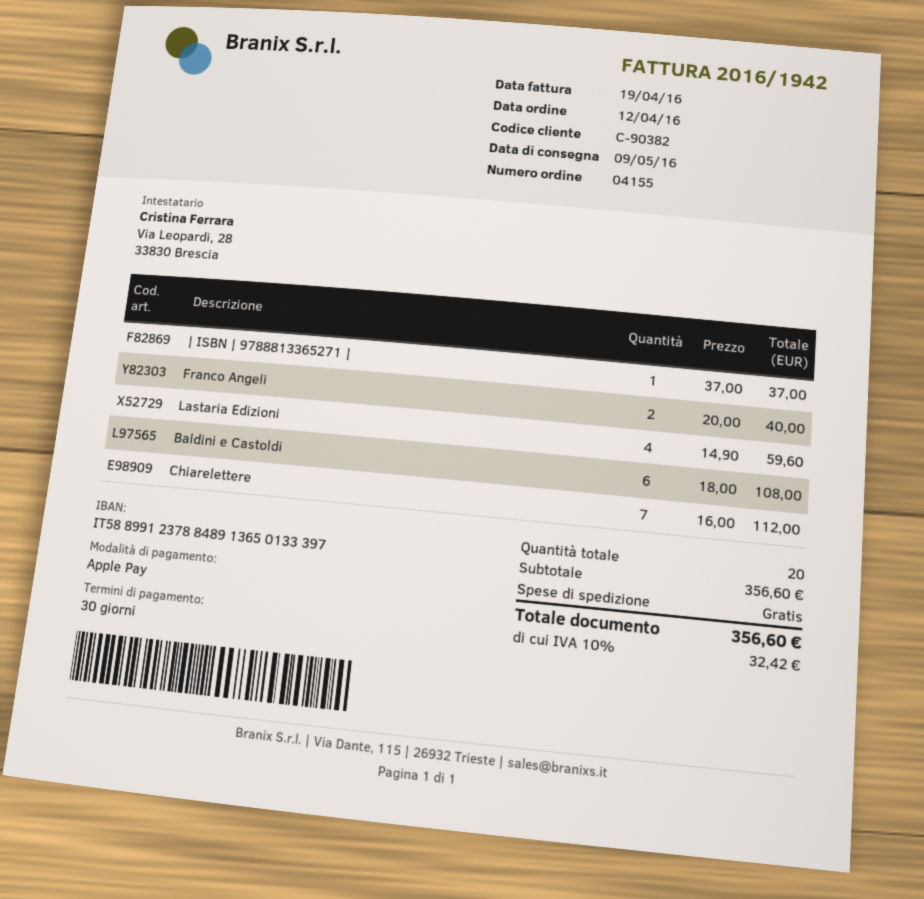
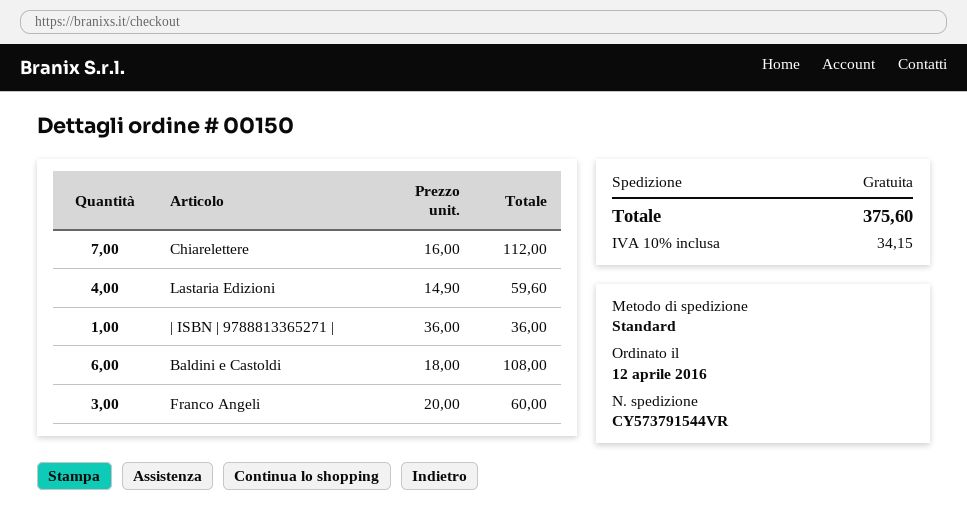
order number: 04155 -> 00150
| ISBN | 9788813365271 |: 1 x 37.00 = 37.00 -> 1 x 36.00 = 36.00
Franco Angeli: 2 x 20.00 = 40.00 -> 3 x 20.00 = 60.00
tax: 10% = 32.42 -> 10% = 34.15
total: 356.60 -> 375.60

